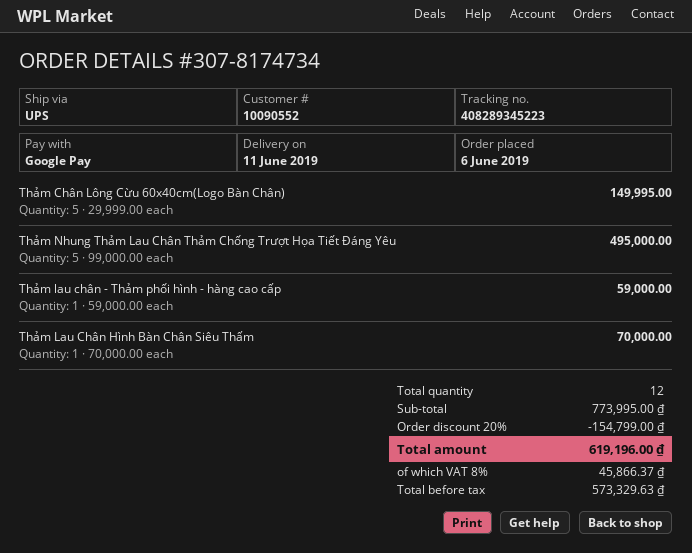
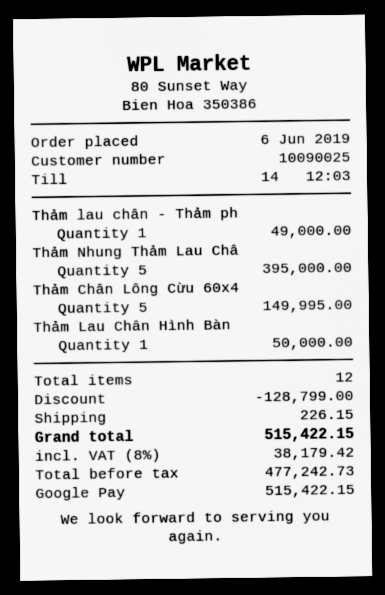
customer number: 10090552 -> 10090025
Thảm Nhung Thảm Lau Chân Thảm Chống Trượt Họa Tiết Đáng Yêu: 5 for 495000.00 -> 5 for 395000.00
Thảm lau chân - Thảm phối hình - hàng cao cấp: 1 for 59000.00 -> 1 for 49000.00
Thảm Lau Chân Hình Bàn Chân Siêu Thấm: 1 for 70000.00 -> 1 for 50000.00
discount: 154799.00 -> 128799.00
shipping: none -> 226.15
net: 573329.63 -> 477242.73
tax: 8% = 45866.37 -> 8% = 38179.42
total: 619196.00 -> 515422.15

